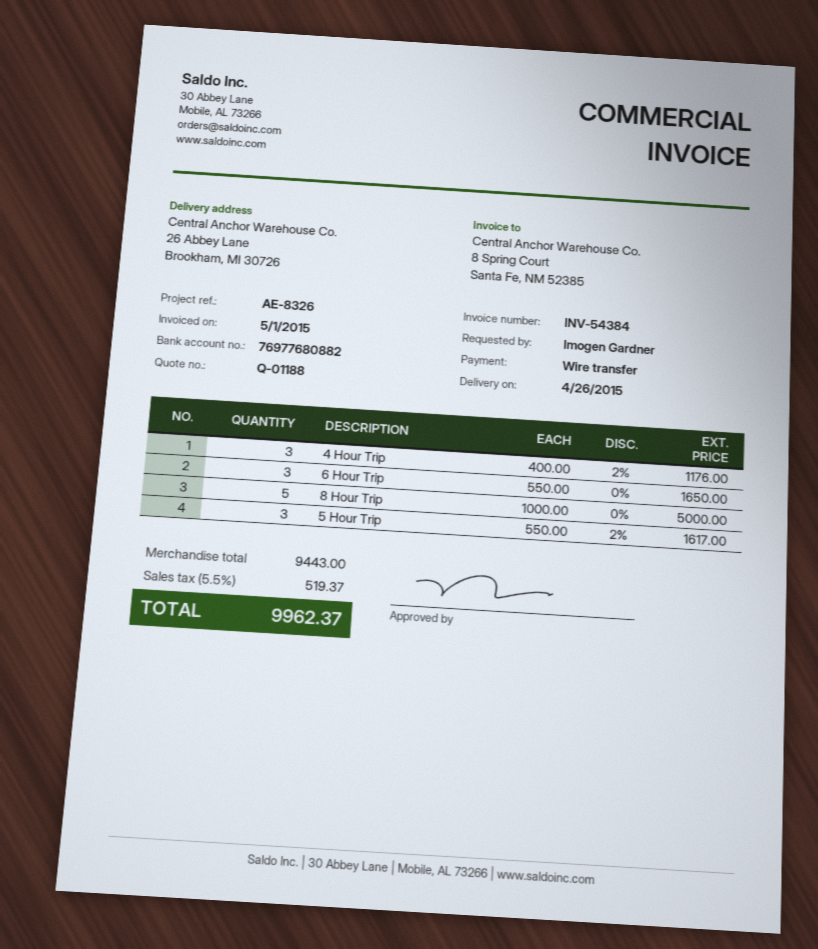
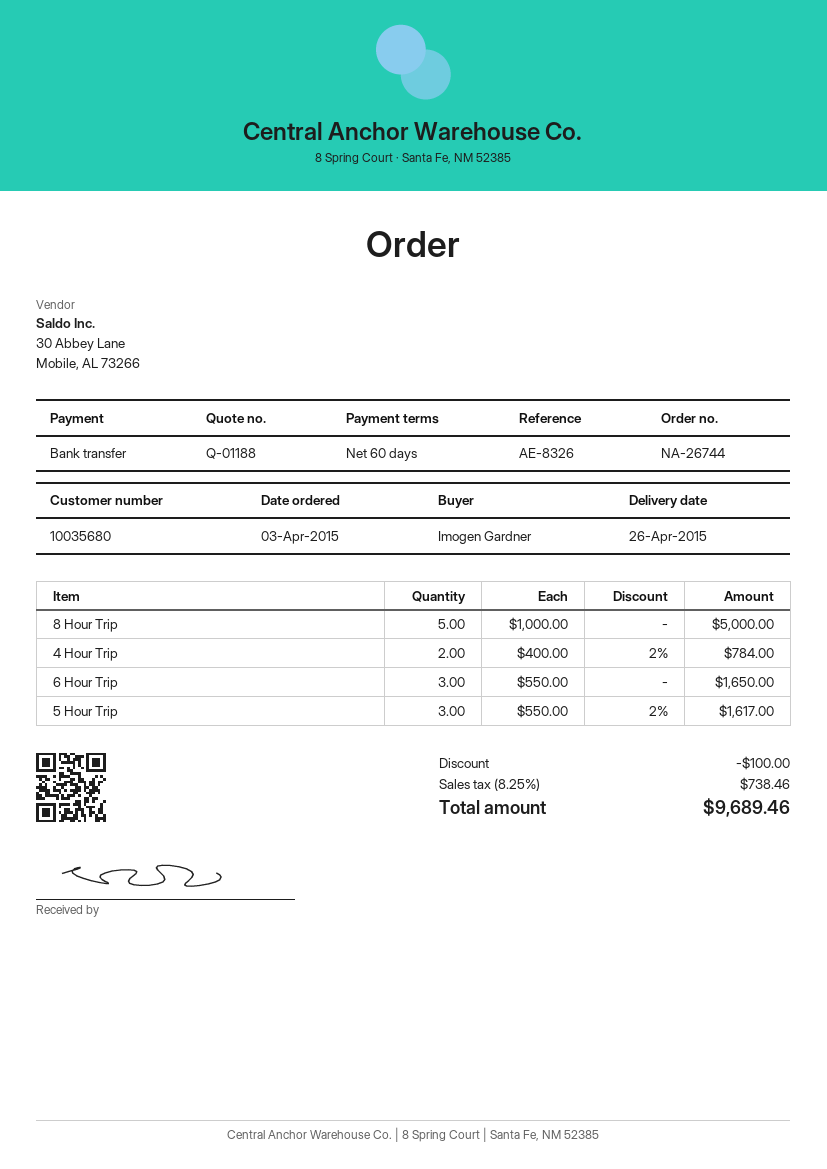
4 Hour Trip: 3 x 400.00 - 2% = 1176.00 -> 2 x 400.00 - 2% = 784.00
discount: none -> 100.00
tax: 5.5% = 519.37 -> 8.25% = 738.46
total: 9962.37 -> 9689.46

